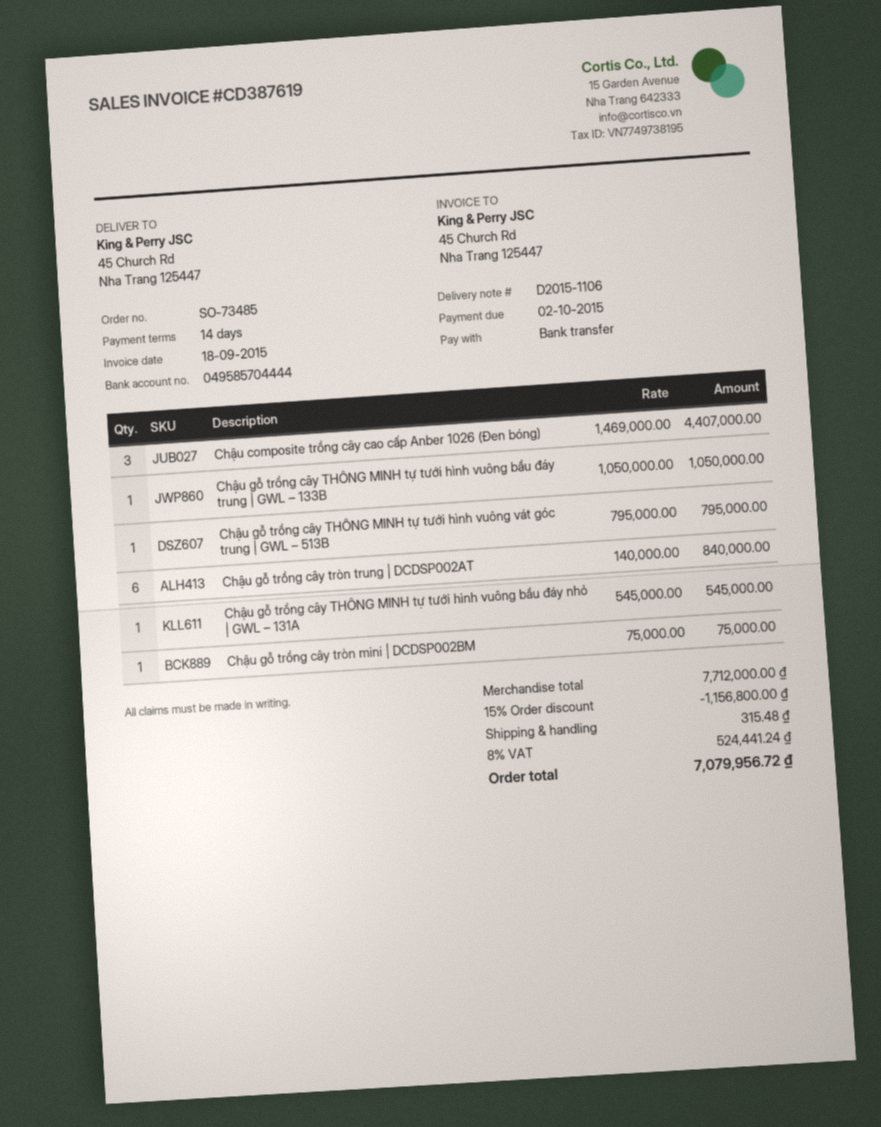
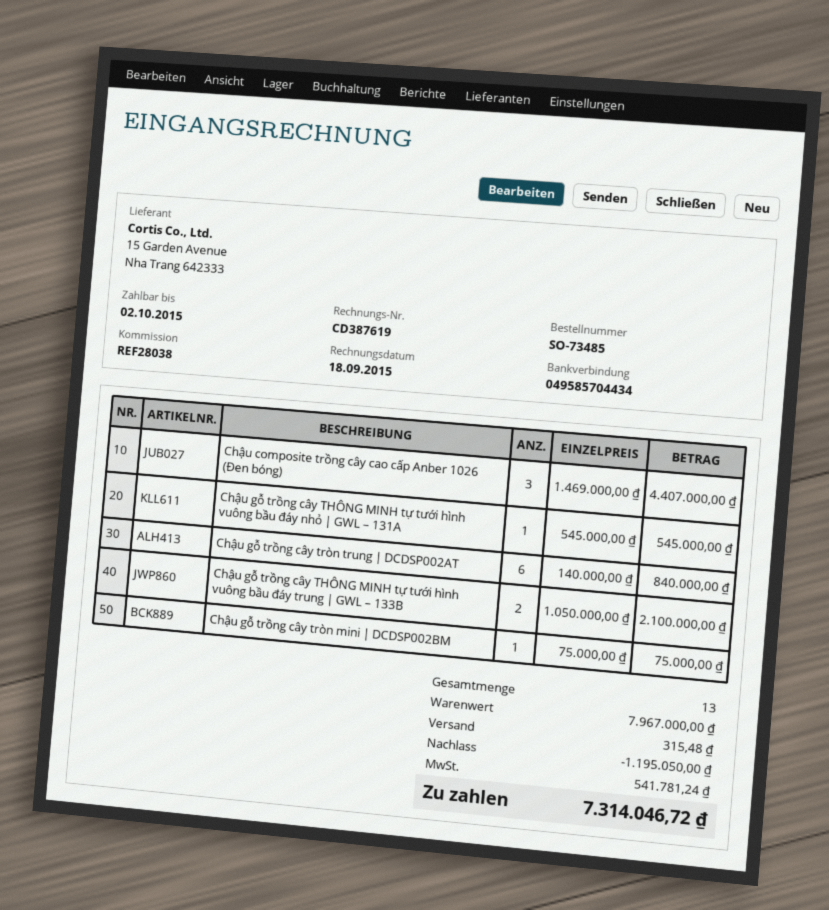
bank account: 049585704444 -> 049585704434
Chậu gỗ trồng cây THÔNG MINH tự tưới hình vuông bầu đáy trung | GWL – 133B: 1 x 1050000.00 = 1050000.00 -> 2 x 1050000.00 = 2100000.00
Chậu gỗ trồng cây THÔNG MINH tự tưới hình vuông vát góc trung | GWL – 513B: 1 x 795000.00 = 795000.00 -> none
subtotal: 7712000.00 -> 7967000.00
discount: 1156800.00 -> 1195050.00
tax: 524441.24 -> 541781.24
total: 7079956.72 -> 7314046.72

